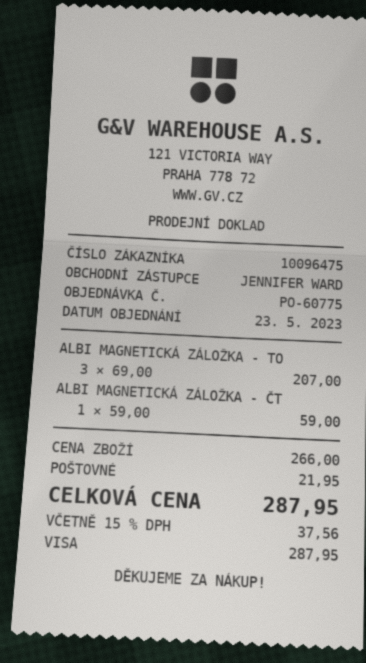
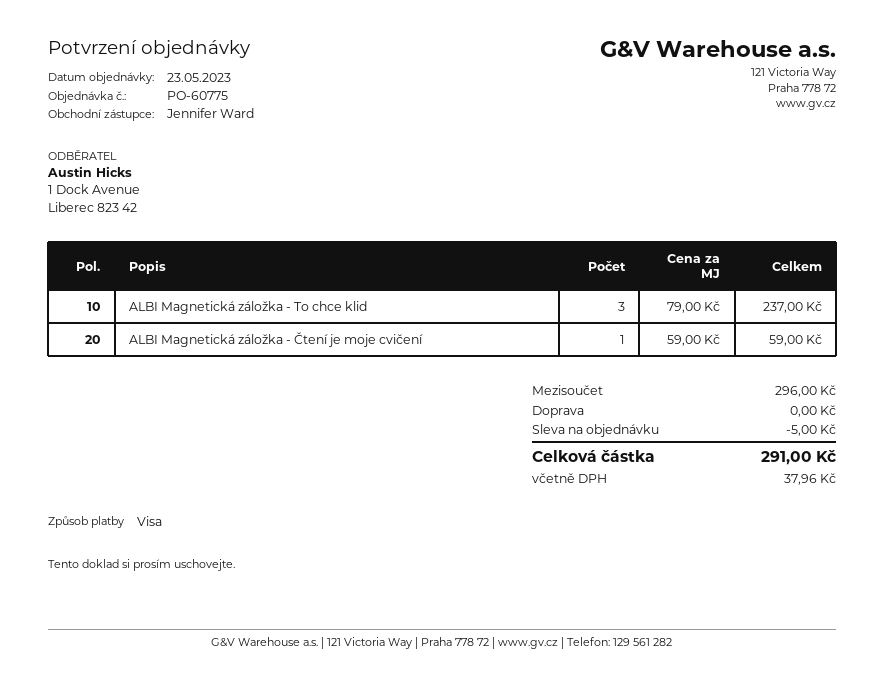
ALBI MAGNETICKÁ ZÁLOŽKA - TO: 3 x 69.00 = 207.00 -> 3 x 79.00 = 237.00
subtotal: 266.00 -> 296.00
discount: none -> 5.00
shipping: 21.95 -> 0.00
tax: 37.56 -> 37.96
total: 287.95 -> 291.00

